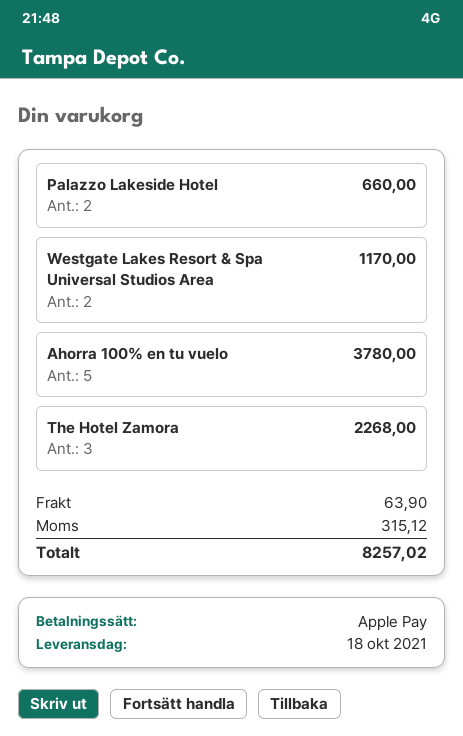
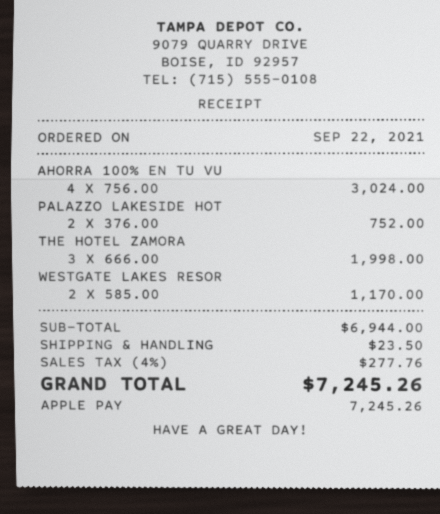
Palazzo Lakeside Hotel: 2 for 660.00 -> 2 for 752.00
Ahorra 100% en tu vuelo: 5 for 3780.00 -> 4 for 3024.00
The Hotel Zamora: 3 for 2268.00 -> 3 for 1998.00
shipping: 63.90 -> 23.50
tax: 315.12 -> 277.76
total: 8257.02 -> 7245.26

